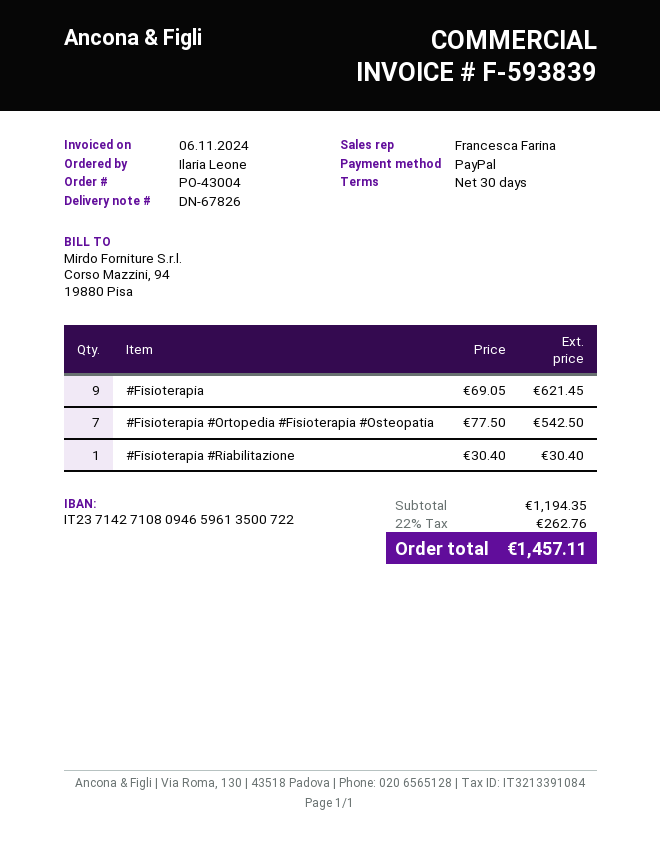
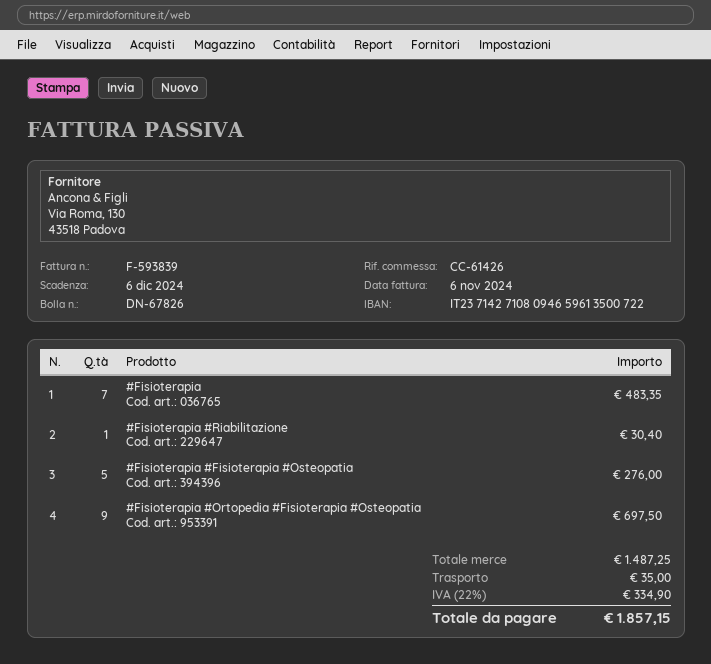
#Fisioterapia: 9 for 621.45 -> 7 for 483.35
#Fisioterapia #Ortopedia #Fisioterapia #Osteopatia: 7 for 542.50 -> 9 for 697.50
#Fisioterapia #Fisioterapia #Osteopatia: none -> 5 for 276.00
subtotal: 1194.35 -> 1487.25
shipping: none -> 35.00
tax: 22% = 262.76 -> 22% = 334.90
total: 1457.11 -> 1857.15

